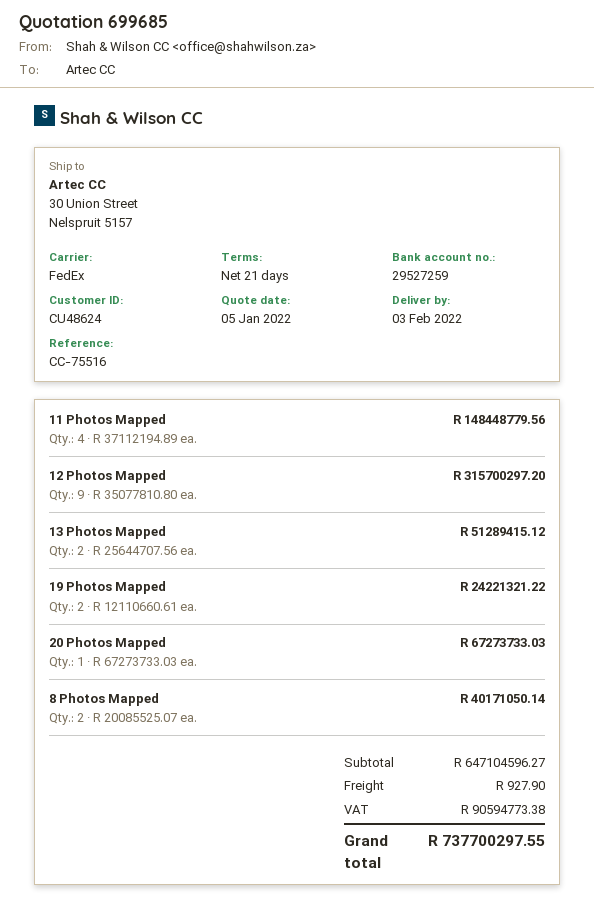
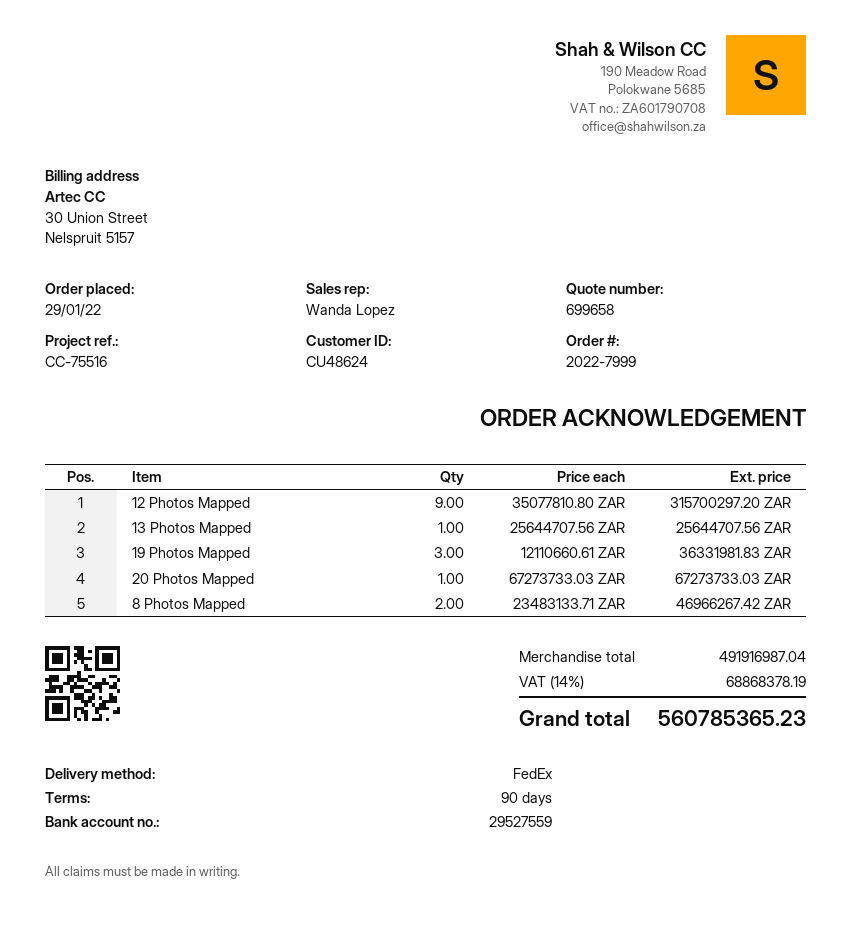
quote number: 699685 -> 699658
payment terms: 21 days -> 90 days
bank account: 29527259 -> 29527559
11 Photos Mapped: 4 x 37112194.89 = 148448779.56 -> none
13 Photos Mapped: 2 x 25644707.56 = 51289415.12 -> 1 x 25644707.56 = 25644707.56
19 Photos Mapped: 2 x 12110660.61 = 24221321.22 -> 3 x 12110660.61 = 36331981.83
8 Photos Mapped: 2 x 20085525.07 = 40171050.14 -> 2 x 23483133.71 = 46966267.42
subtotal: 647104596.27 -> 491916987.04
shipping: 927.90 -> none
tax: 90594773.38 -> 68868378.19
total: 737700297.55 -> 560785365.23

